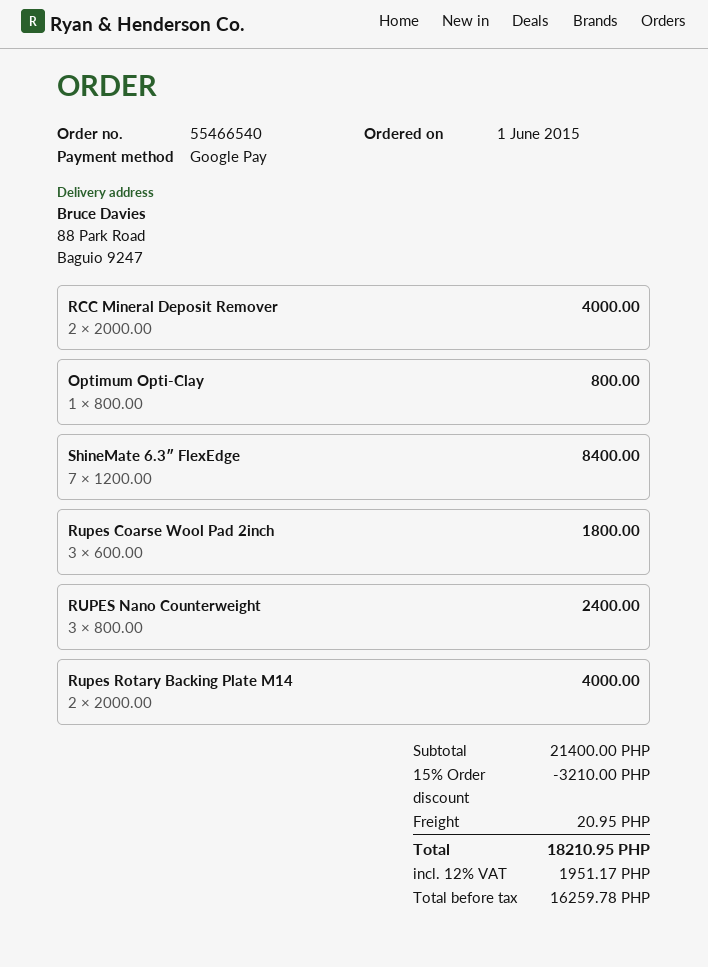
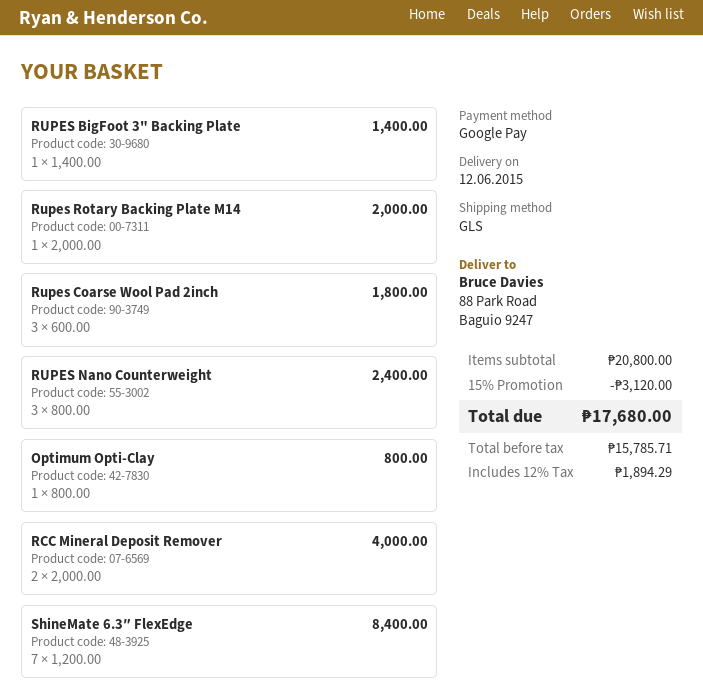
Rupes Rotary Backing Plate M14: 2 x 2000.00 = 4000.00 -> 1 x 2000.00 = 2000.00
RUPES BigFoot 3" Backing Plate: none -> 1 x 1400.00 = 1400.00
subtotal: 21400.00 -> 20800.00
discount: 15% = 3210.00 -> 15% = 3120.00
shipping: 20.95 -> none
net: 16259.78 -> 15785.71
tax: 12% = 1951.17 -> 12% = 1894.29
total: 18210.95 -> 17680.00

